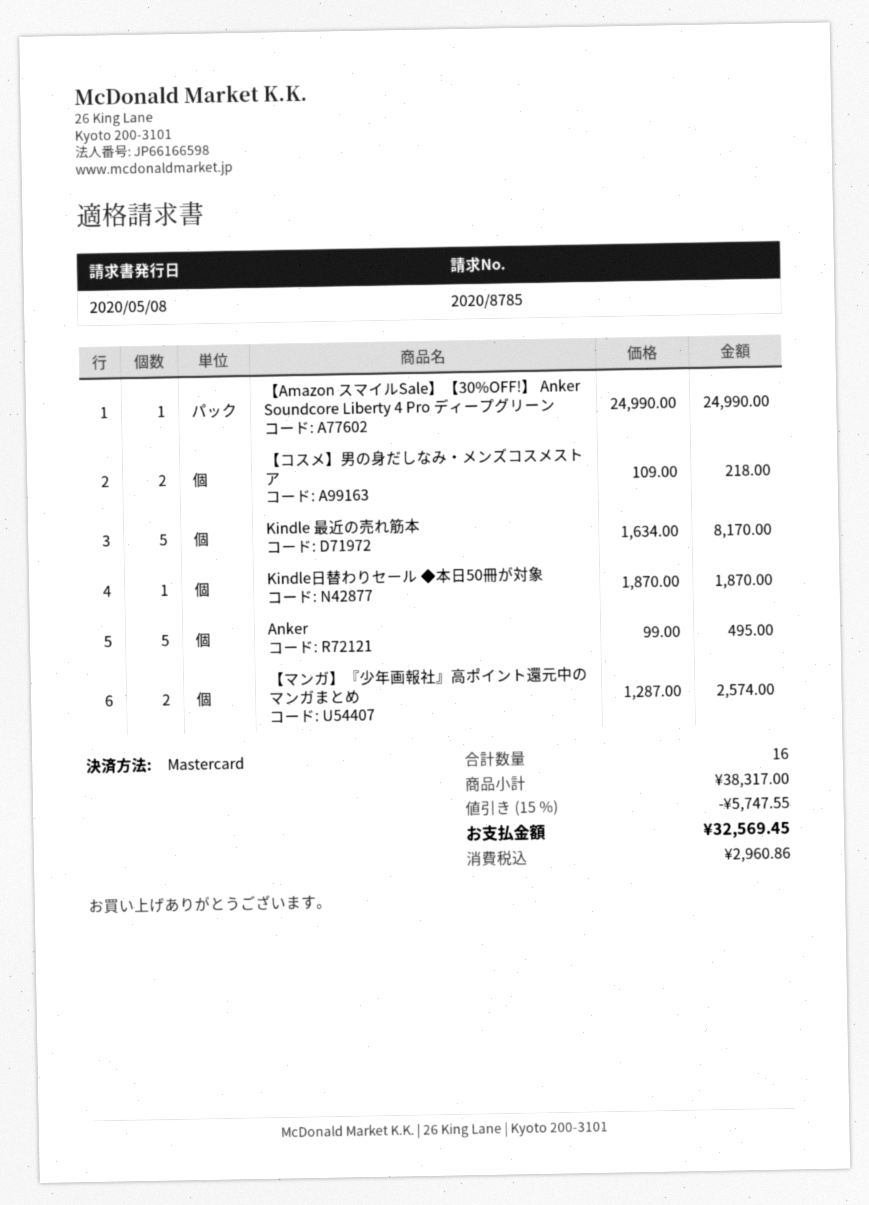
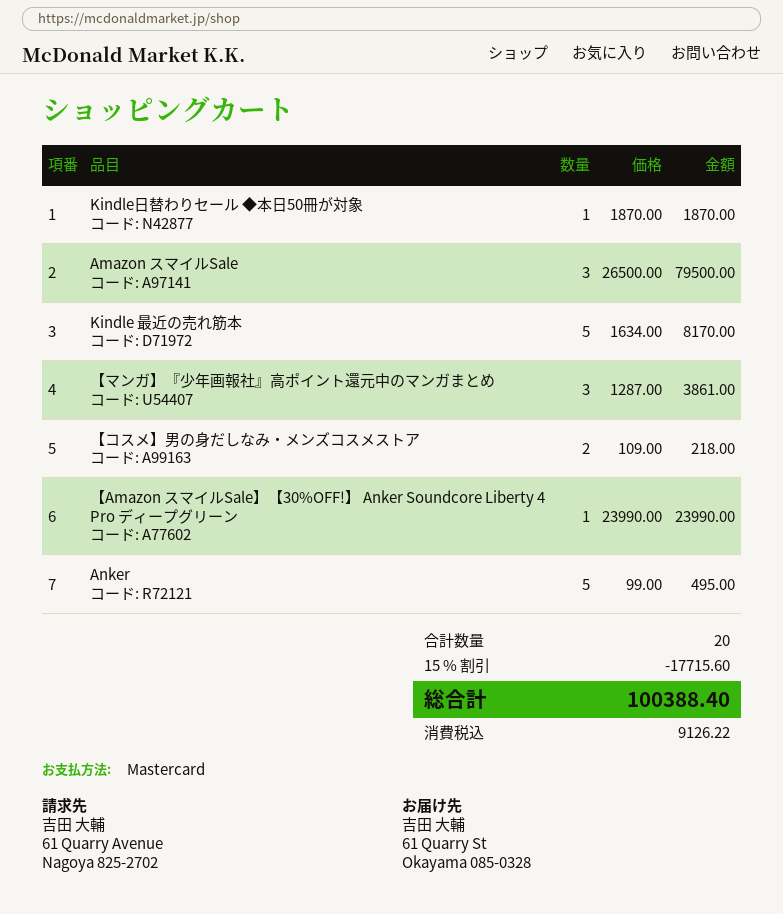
【Amazon スマイルSale】【30%OFF!】 Anker Soundcore Liberty 4 Pro ディープグリーン: 1 x 24990.00 = 24990.00 -> 1 x 23990.00 = 23990.00
【マンガ】『少年画報社』高ポイント還元中のマンガまとめ: 2 x 1287.00 = 2574.00 -> 3 x 1287.00 = 3861.00
Amazon スマイルSale: none -> 3 x 26500.00 = 79500.00
total quantity: 16 -> 20
discount: 15% = 5747.55 -> 15% = 17715.60
tax: 2960.86 -> 9126.22
total: 32569.45 -> 100388.40

